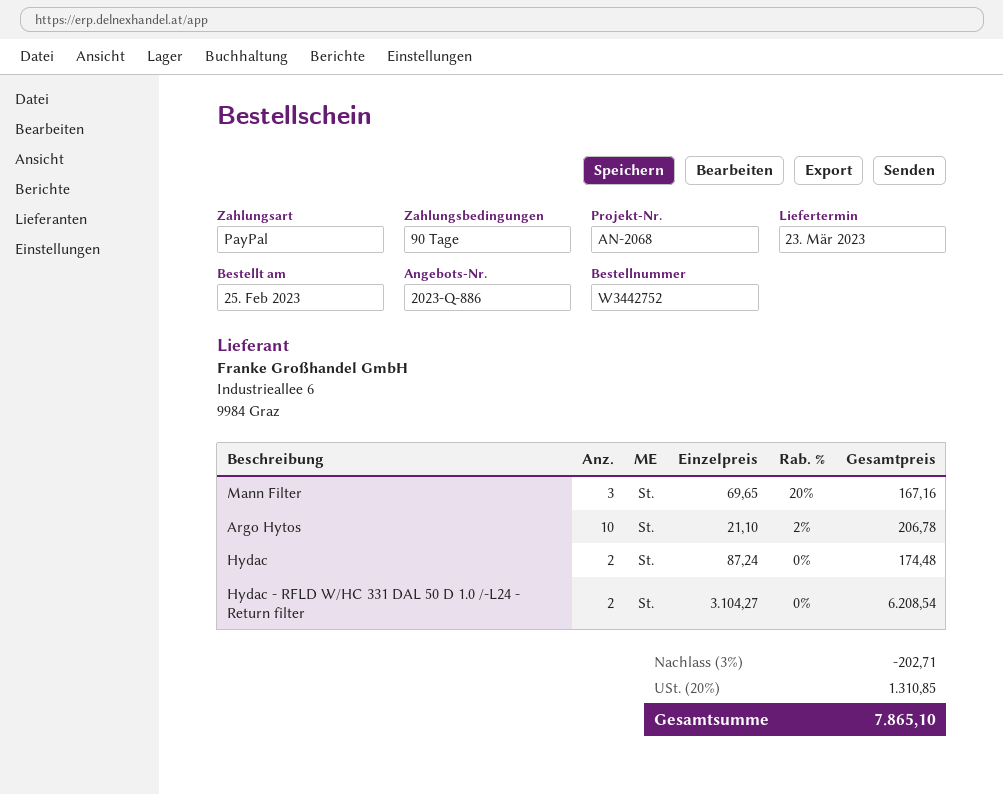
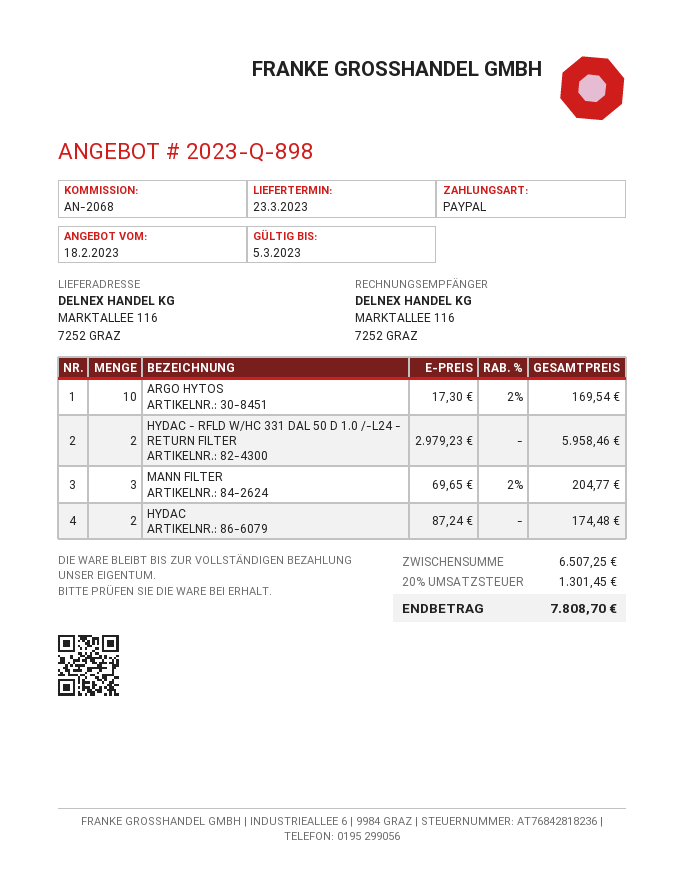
quote number: 2023-Q-886 -> 2023-Q-898
Mann Filter: 3 x 69.65 - 20% = 167.16 -> 3 x 69.65 - 2% = 204.77
Argo Hytos: 10 x 21.10 - 2% = 206.78 -> 10 x 17.30 - 2% = 169.54
Hydac - RFLD W/HC 331 DAL 50 D 1.0 /-L24 - Return filter: 2 x 3104.27 = 6208.54 -> 2 x 2979.23 = 5958.46
discount: 3% = 202.71 -> none
tax: 20% = 1310.85 -> 20% = 1301.45
total: 7865.10 -> 7808.70

